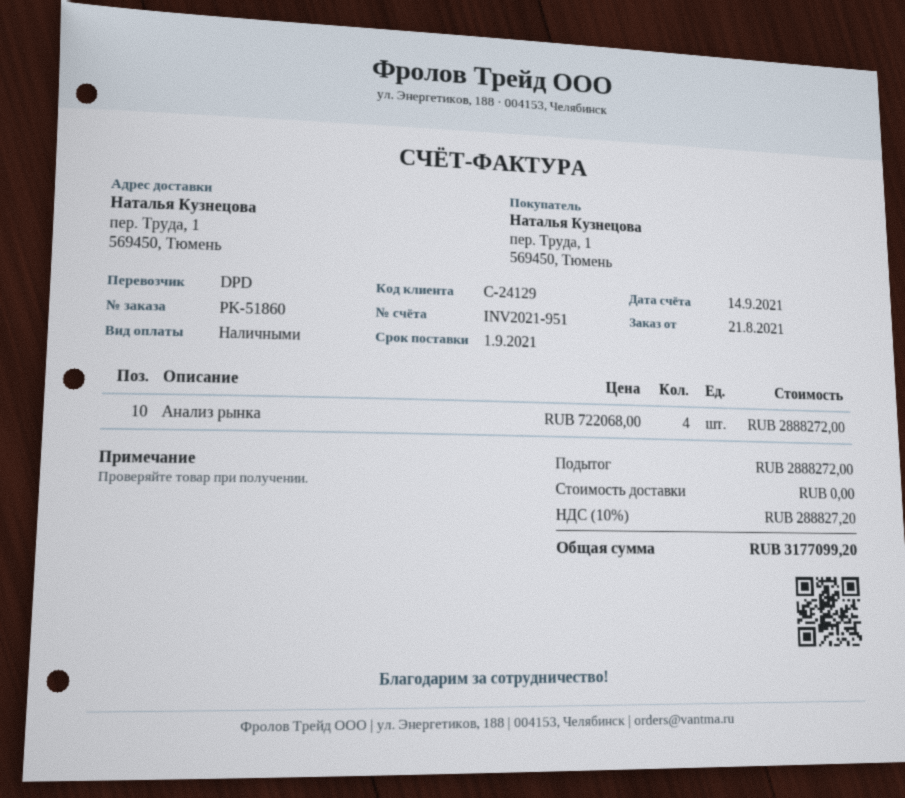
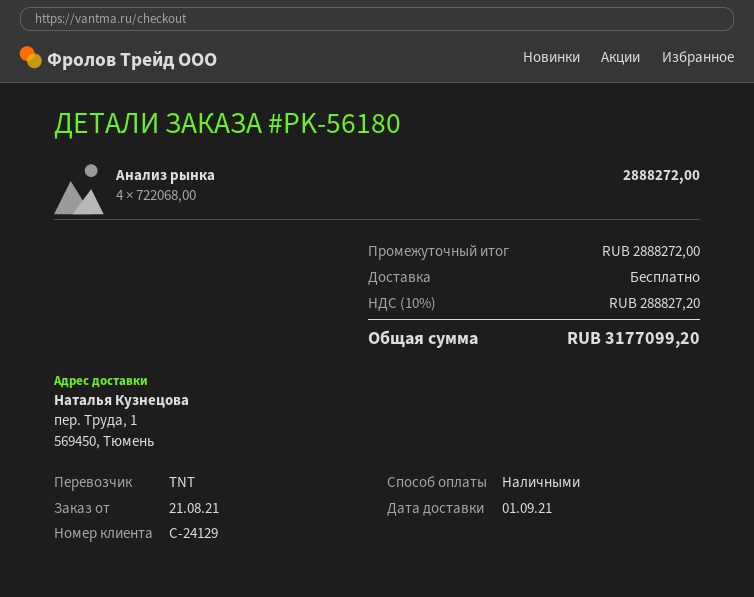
order number: PK-51860 -> PK-56180
shipping method: DPD -> TNT

